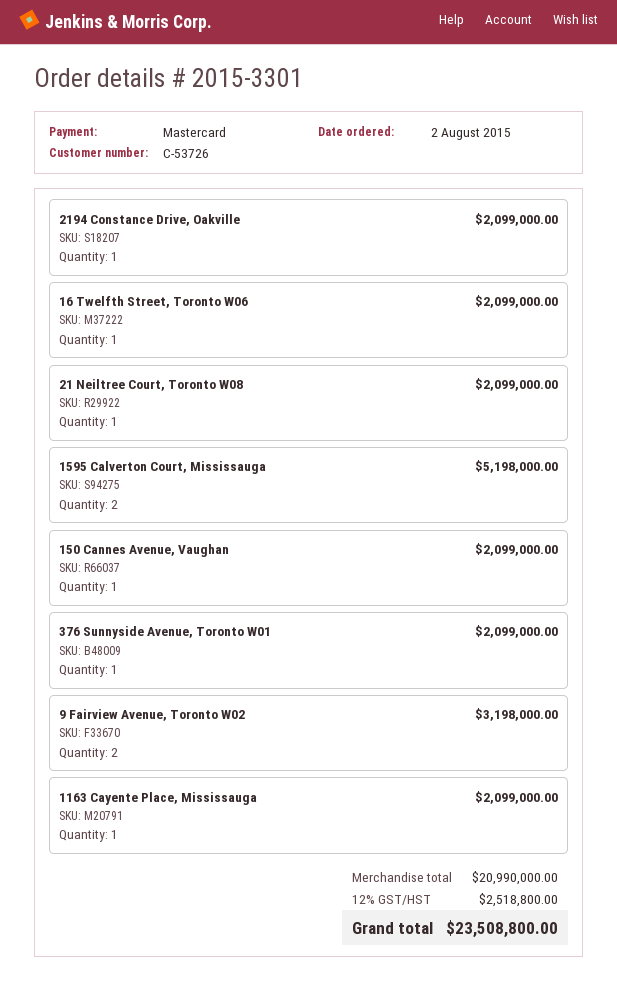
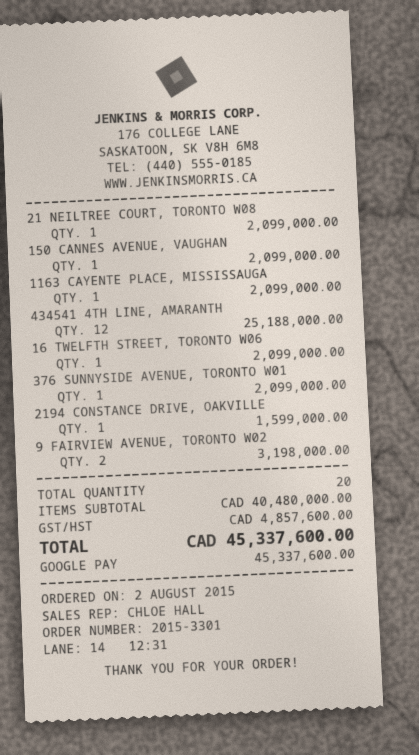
payment method: Mastercard -> Google Pay
2194 Constance Drive, Oakville: 1 for 2099000.00 -> 1 for 1599000.00
1595 Calverton Court, Mississauga: 2 for 5198000.00 -> none
434541 4TH LINE, AMARANTH: none -> 12 for 25188000.00
subtotal: 20990000.00 -> 40480000.00
tax: 2518800.00 -> 4857600.00
total: 23508800.00 -> 45337600.00

